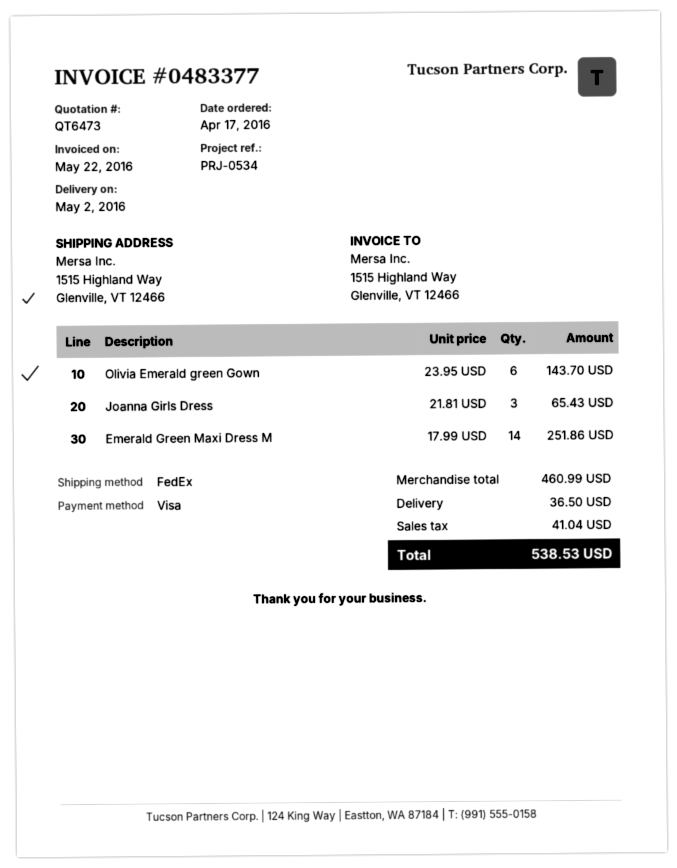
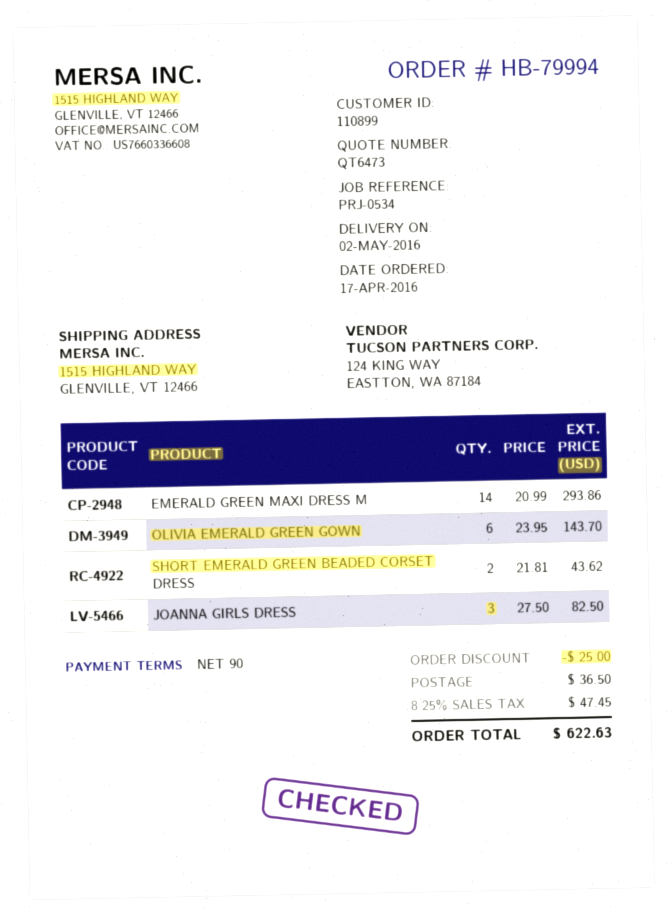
Joanna Girls Dress: 3 x 21.81 = 65.43 -> 3 x 27.50 = 82.50
Emerald Green Maxi Dress M: 14 x 17.99 = 251.86 -> 14 x 20.99 = 293.86
SHORT EMERALD GREEN BEADED CORSET DRESS: none -> 2 x 21.81 = 43.62
discount: none -> 25.00
tax: 41.04 -> 47.45
total: 538.53 -> 622.63

